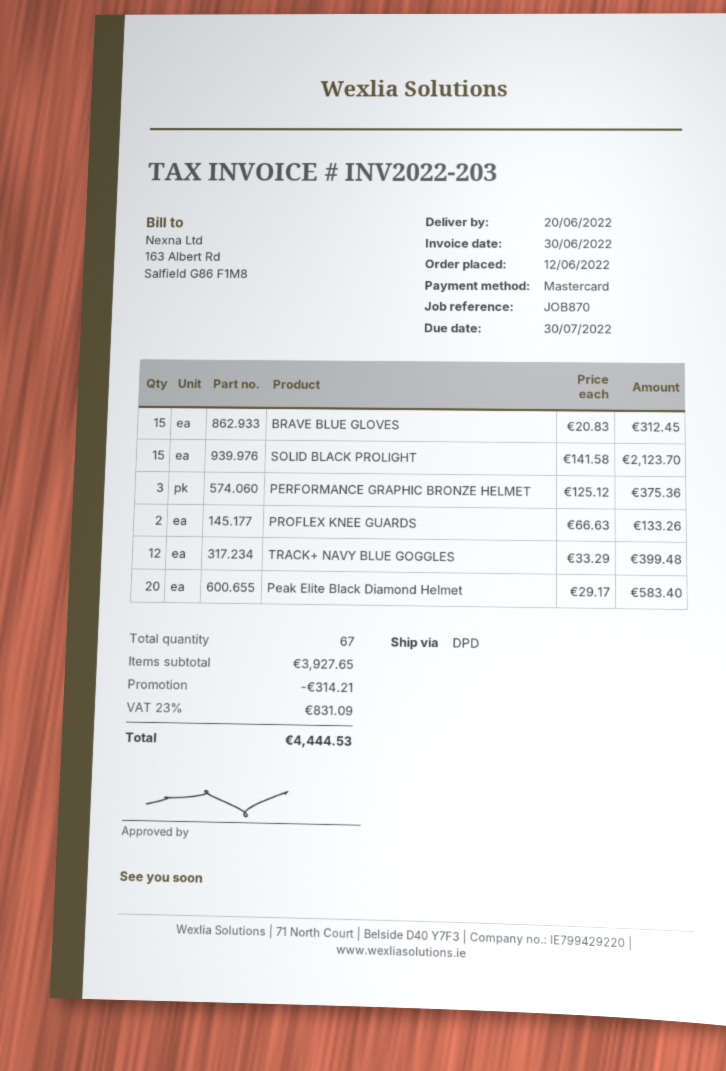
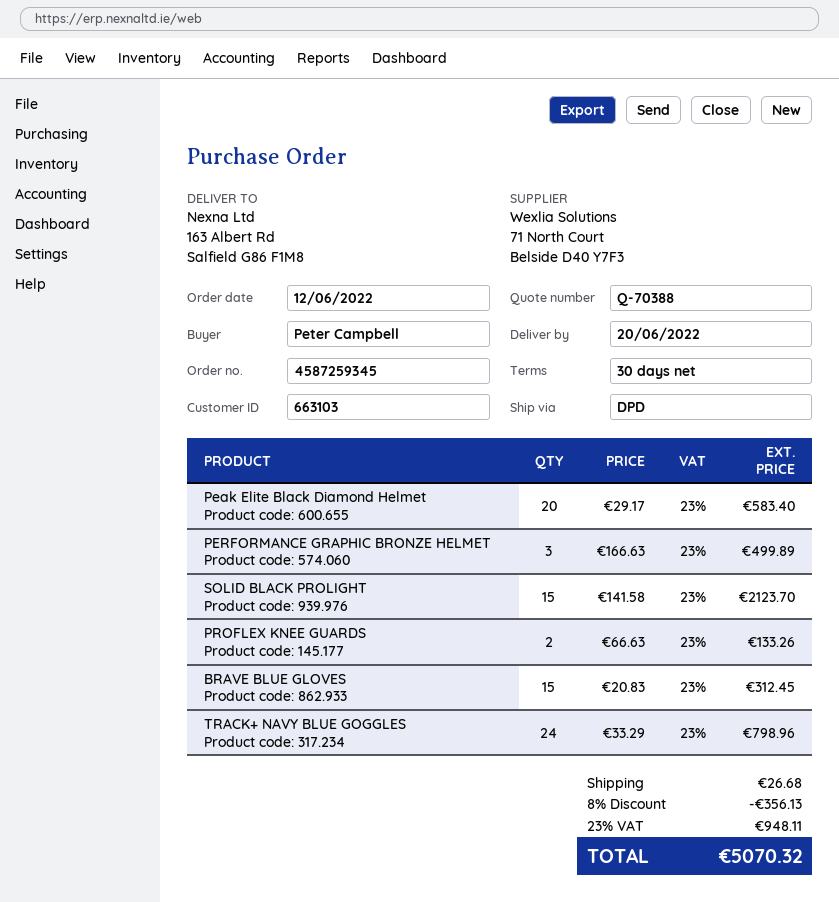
PERFORMANCE GRAPHIC BRONZE HELMET: 3 x 125.12 = 375.36 -> 3 x 166.63 = 499.89
TRACK+ NAVY BLUE GOGGLES: 12 x 33.29 = 399.48 -> 24 x 33.29 = 798.96
discount: 314.21 -> 356.13
shipping: none -> 26.68
tax: 23% = 831.09 -> 23% = 948.11
total: 4444.53 -> 5070.32

